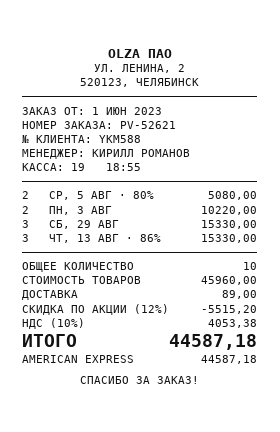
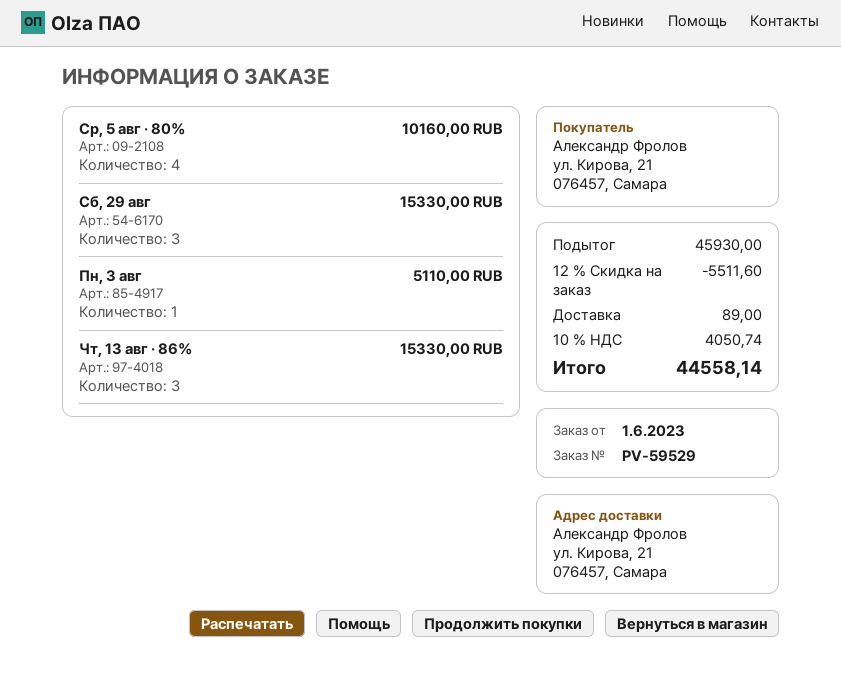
order number: PV-52621 -> PV-59529
СР, 5 АВГ · 80%: 2 for 5080.00 -> 4 for 10160.00
ПН, 3 АВГ: 2 for 10220.00 -> 1 for 5110.00
subtotal: 45960.00 -> 45930.00
discount: 12% = 5515.20 -> 12% = 5511.60
tax: 10% = 4053.38 -> 10% = 4050.74
total: 44587.18 -> 44558.14

